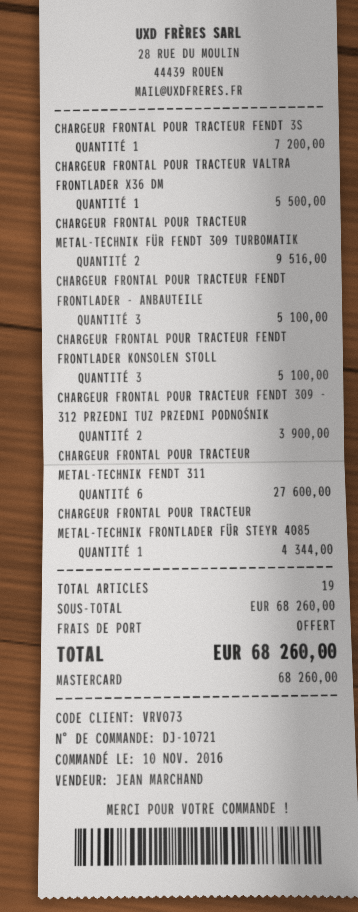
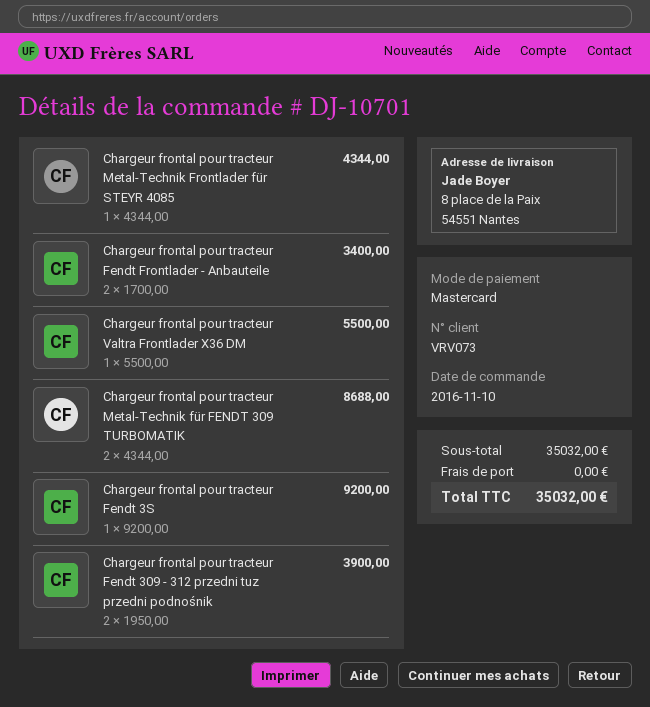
order number: DJ-10721 -> DJ-10701
CHARGEUR FRONTAL POUR TRACTEUR FENDT 3S: 1 for 7200.00 -> 1 for 9200.00
CHARGEUR FRONTAL POUR TRACTEUR METAL-TECHNIK FÜR FENDT 309 TURBOMATIK: 2 for 9516.00 -> 2 for 8688.00
CHARGEUR FRONTAL POUR TRACTEUR FENDT FRONTLADER - ANBAUTEILE: 3 for 5100.00 -> 2 for 3400.00
CHARGEUR FRONTAL POUR TRACTEUR FENDT FRONTLADER KONSOLEN STOLL: 3 for 5100.00 -> none
CHARGEUR FRONTAL POUR TRACTEUR METAL-TECHNIK FENDT 311: 6 for 27600.00 -> none
subtotal: 68260.00 -> 35032.00
total: 68260.00 -> 35032.00

